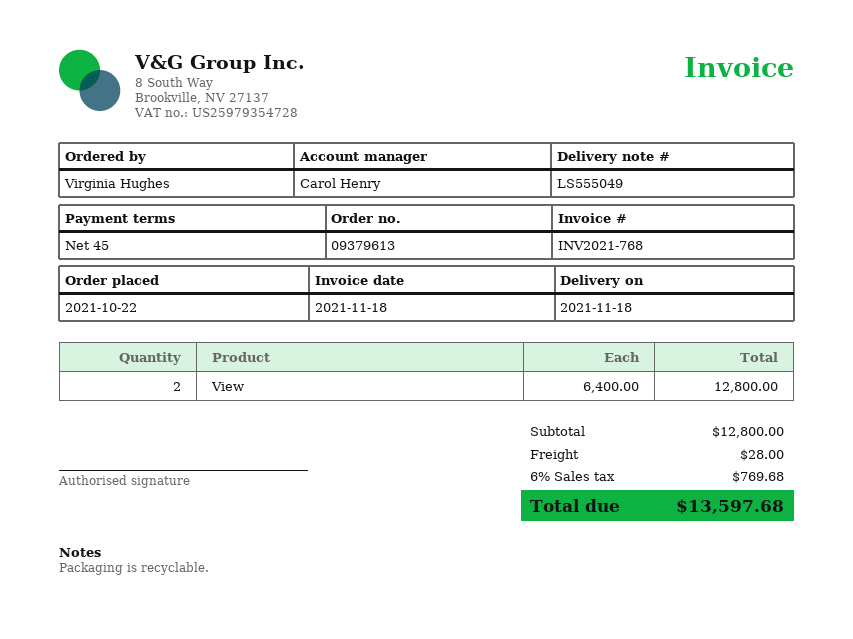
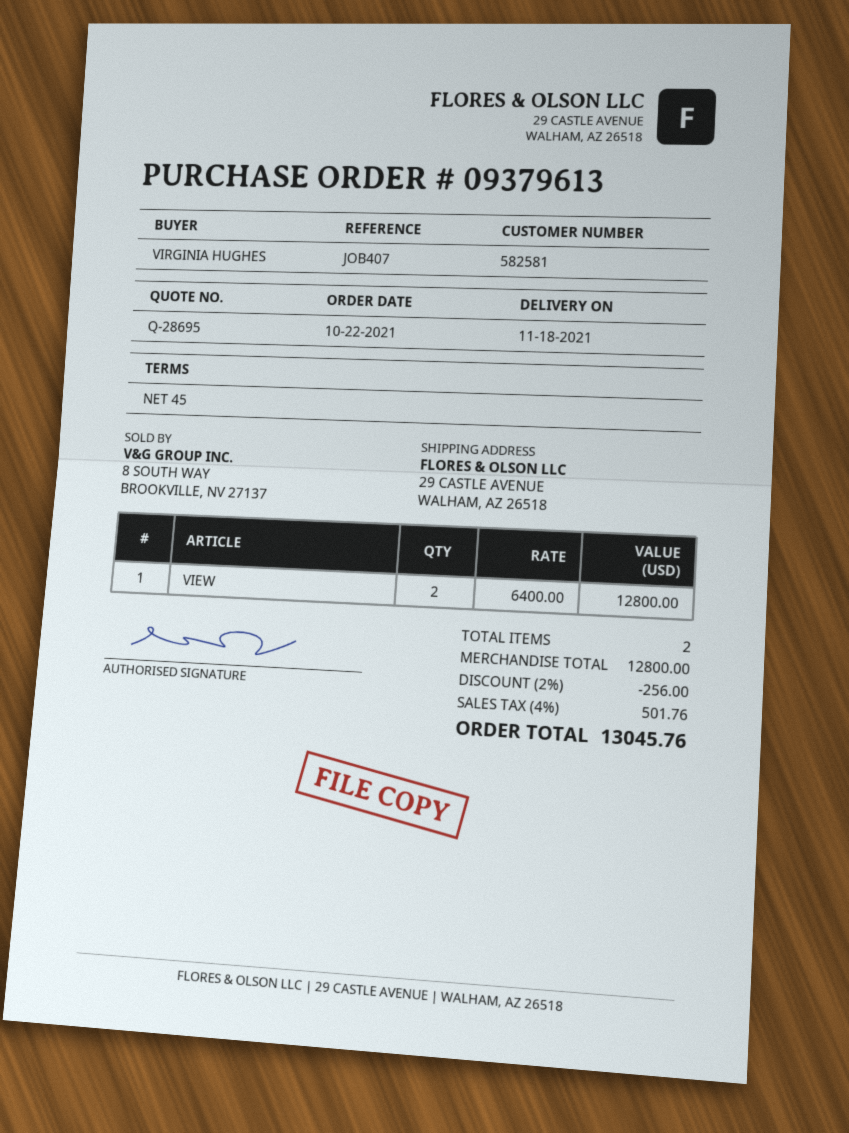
discount: none -> 2% = 256.00
shipping: 28.00 -> none
tax: 6% = 769.68 -> 4% = 501.76
total: 13597.68 -> 13045.76

